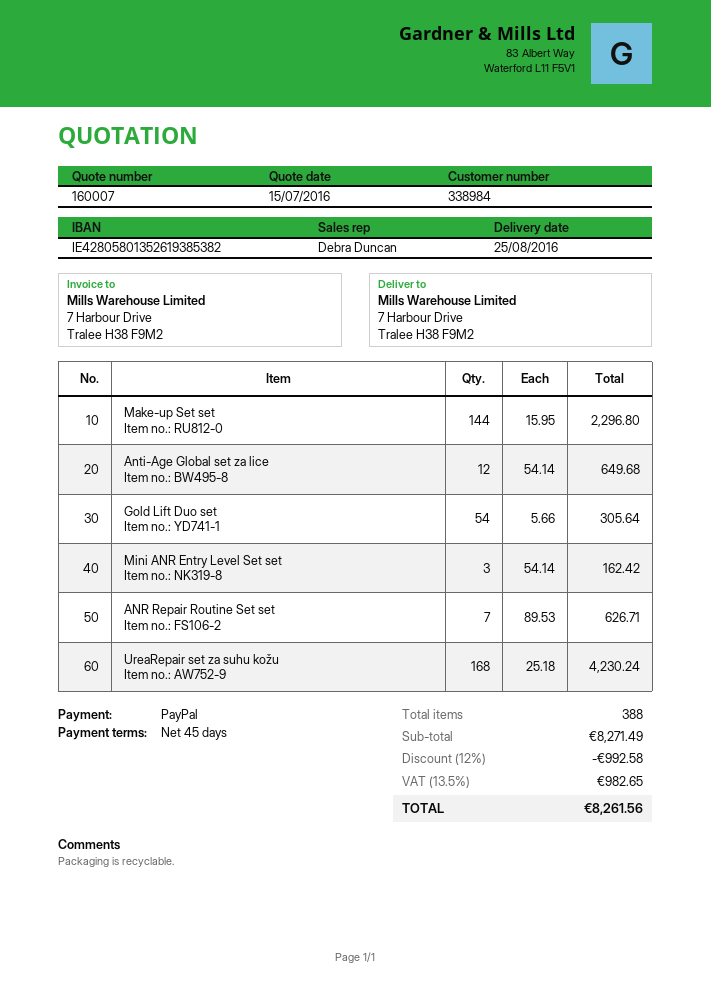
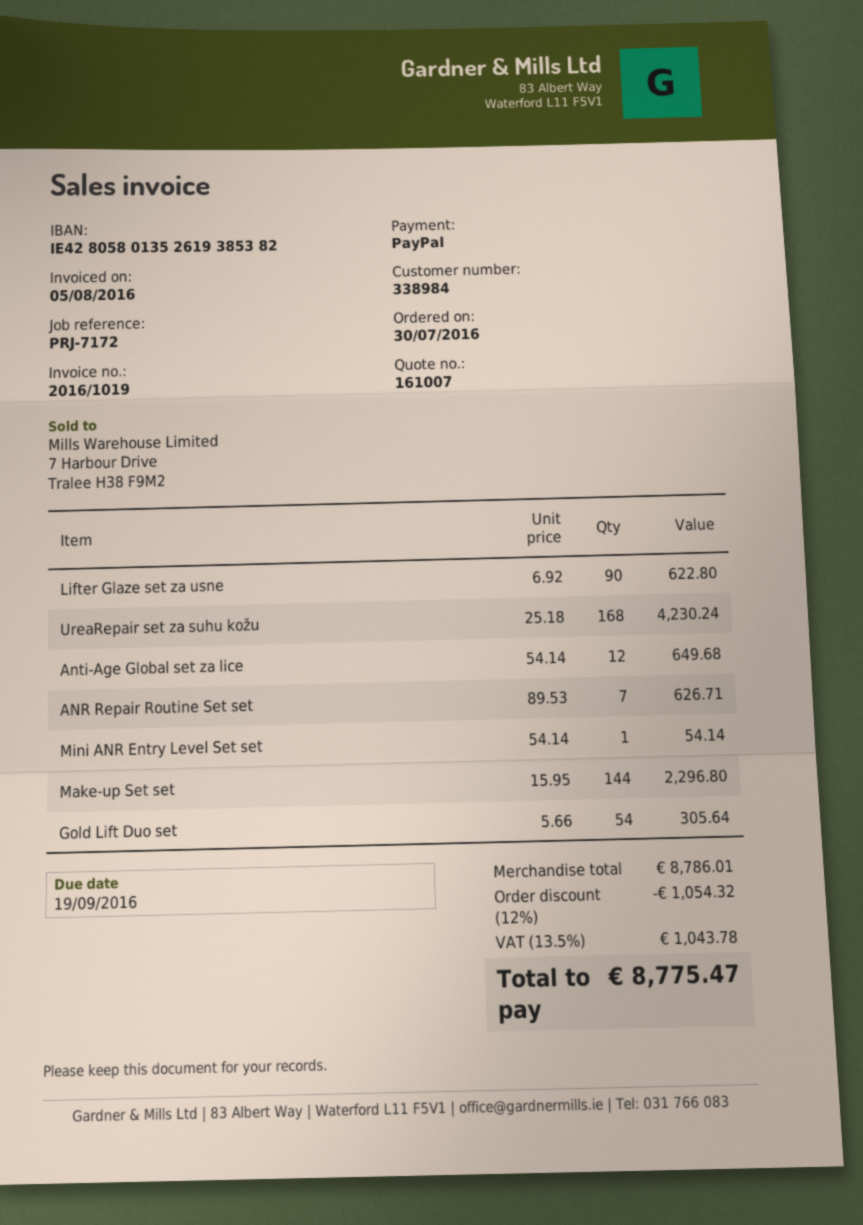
quote number: 160007 -> 161007
Mini ANR Entry Level Set set: 3 x 54.14 = 162.42 -> 1 x 54.14 = 54.14
Lifter Glaze set za usne: none -> 90 x 6.92 = 622.80
subtotal: 8271.49 -> 8786.01
discount: 12% = 992.58 -> 12% = 1054.32
tax: 13.5% = 982.65 -> 13.5% = 1043.78
total: 8261.56 -> 8775.47

